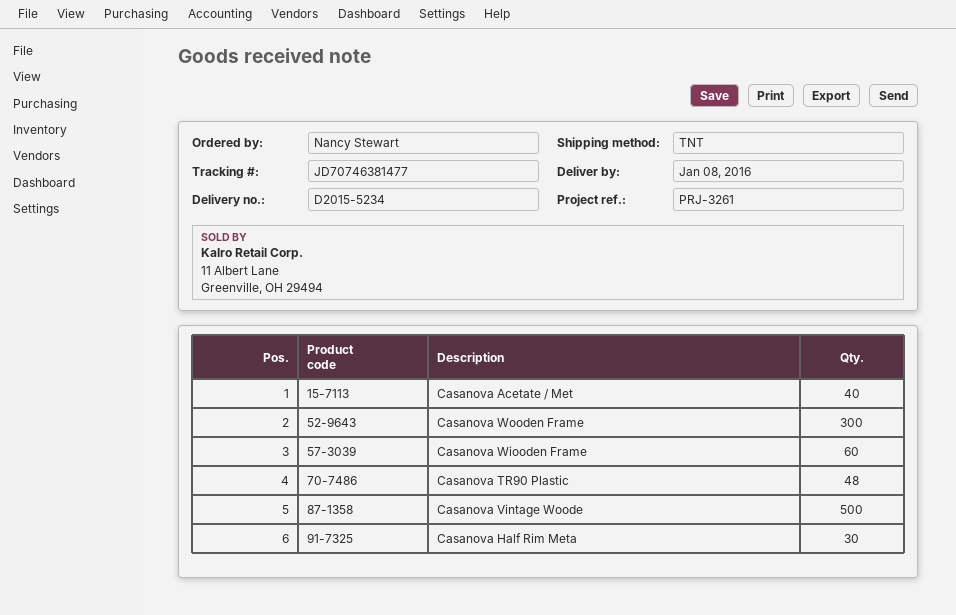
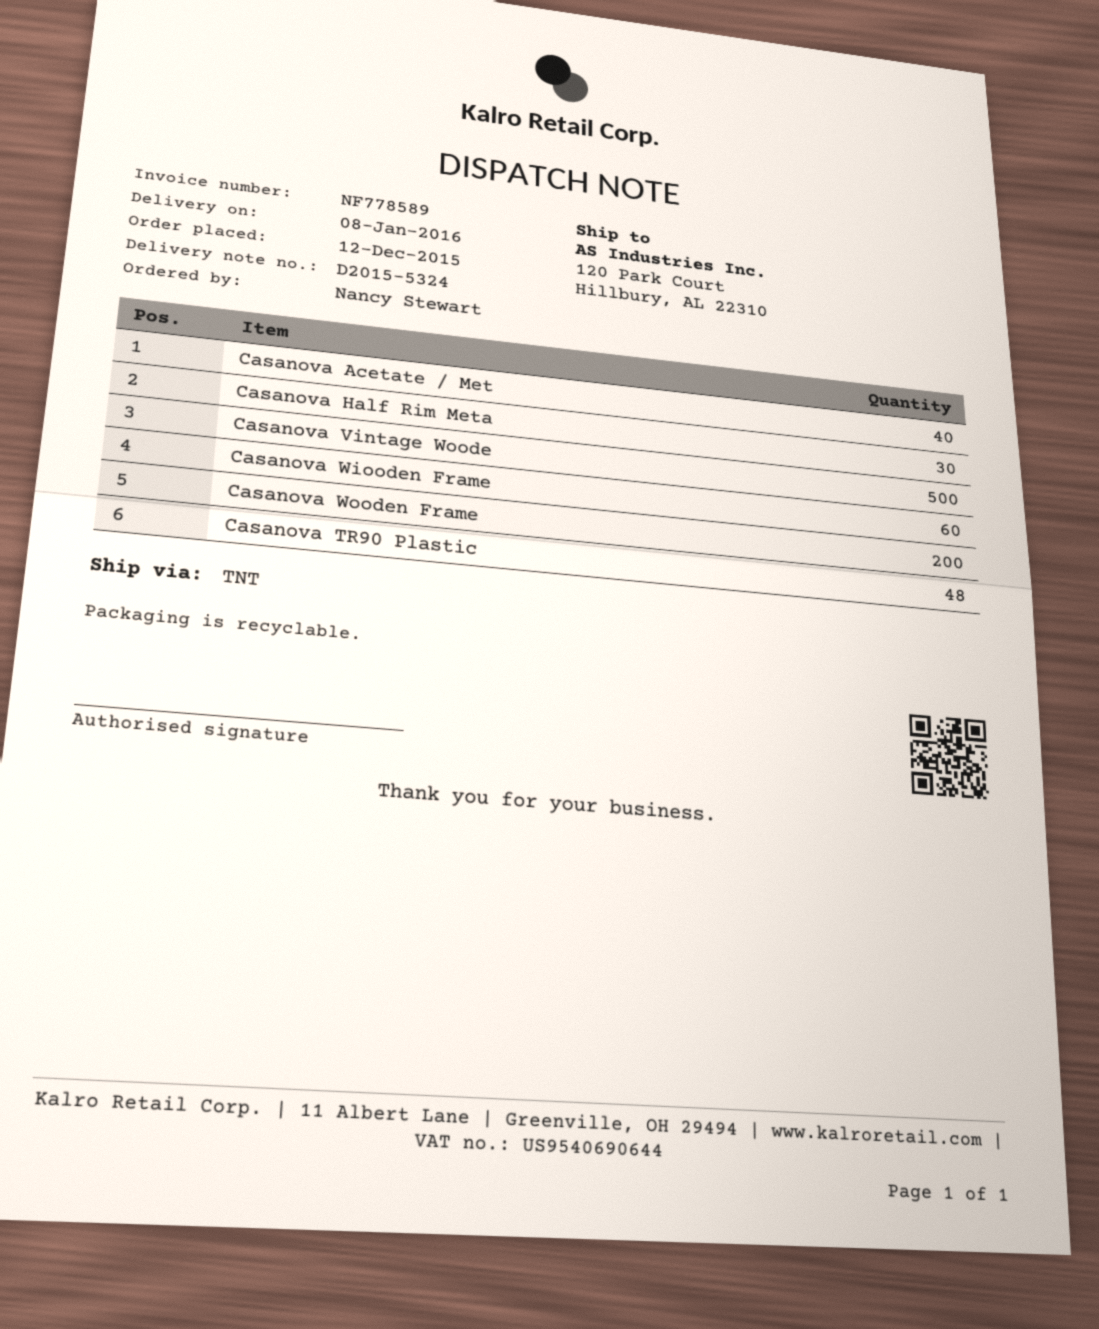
delivery note number: D2015-5234 -> D2015-5324
Casanova Wooden Frame: 300 -> 200

